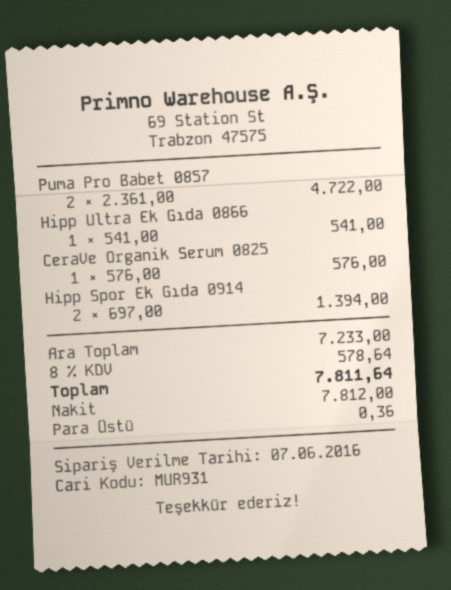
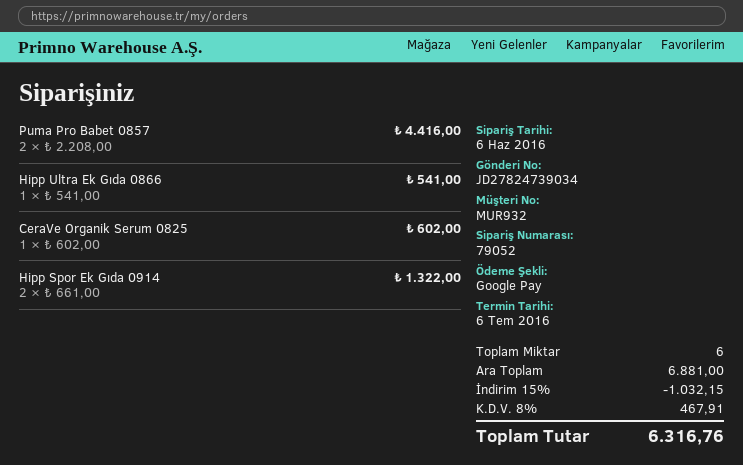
order date: 2016-06-07 -> 2016-06-06
customer number: MUR931 -> MUR932
payment method: cash -> Google Pay
Puma Pro Babet 0857: 2 x 2361.00 = 4722.00 -> 2 x 2208.00 = 4416.00
CeraVe Organik Serum 0825: 1 x 576.00 = 576.00 -> 1 x 602.00 = 602.00
Hipp Spor Ek Gıda 0914: 2 x 697.00 = 1394.00 -> 2 x 661.00 = 1322.00
subtotal: 7233.00 -> 6881.00
discount: none -> 15% = 1032.15
tax: 8% = 578.64 -> 8% = 467.91
total: 7811.64 -> 6316.76

